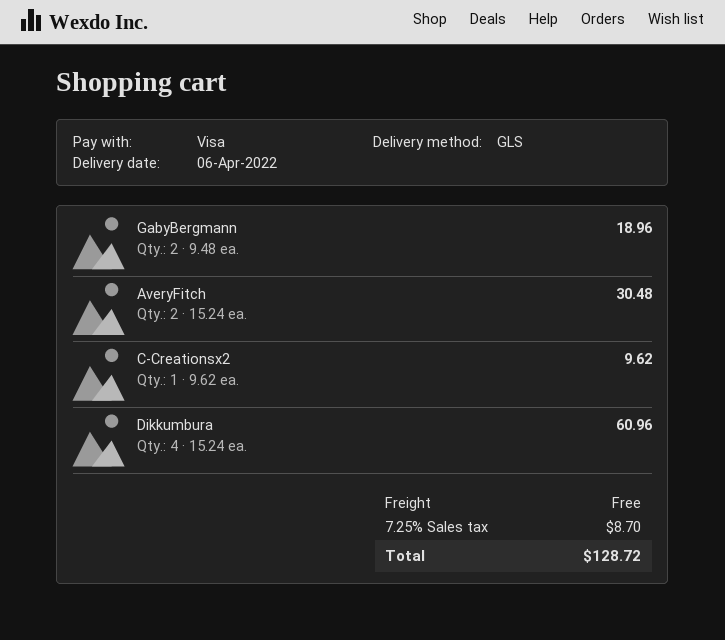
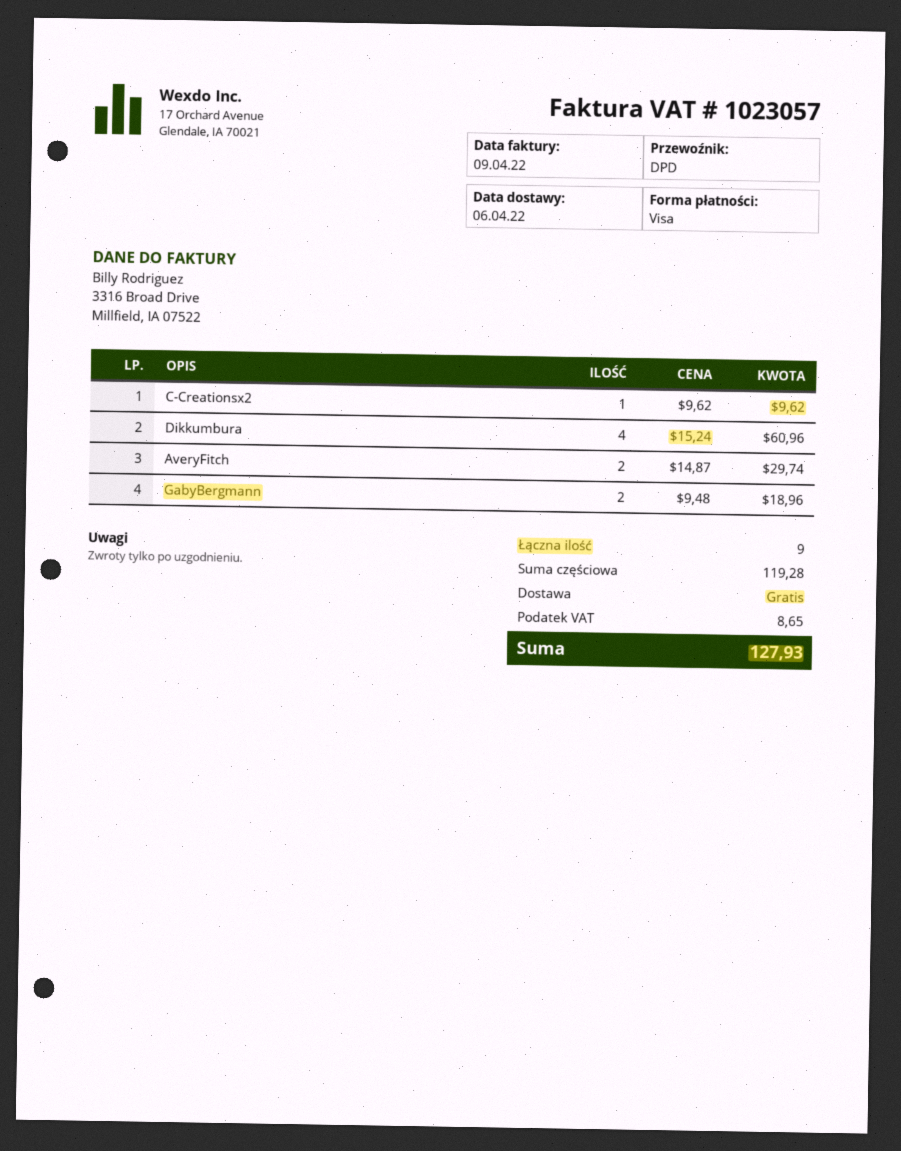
shipping method: GLS -> DPD
AveryFitch: 2 x 15.24 = 30.48 -> 2 x 14.87 = 29.74
tax: 8.70 -> 8.65
total: 128.72 -> 127.93

